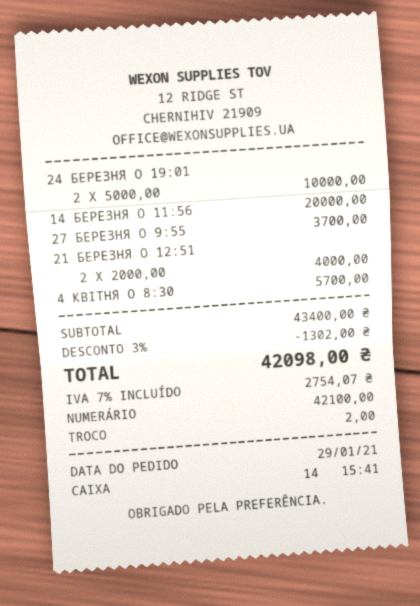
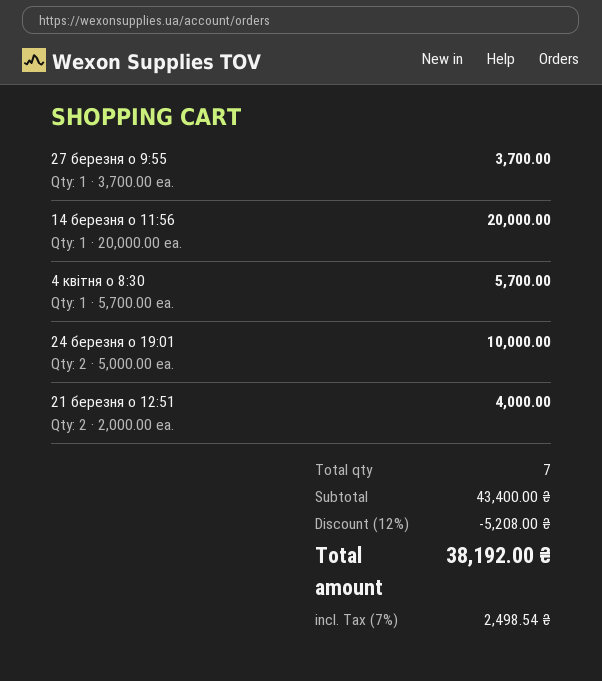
discount: 3% = 1302.00 -> 12% = 5208.00
tax: 7% = 2754.07 -> 7% = 2498.54
total: 42098.00 -> 38192.00

